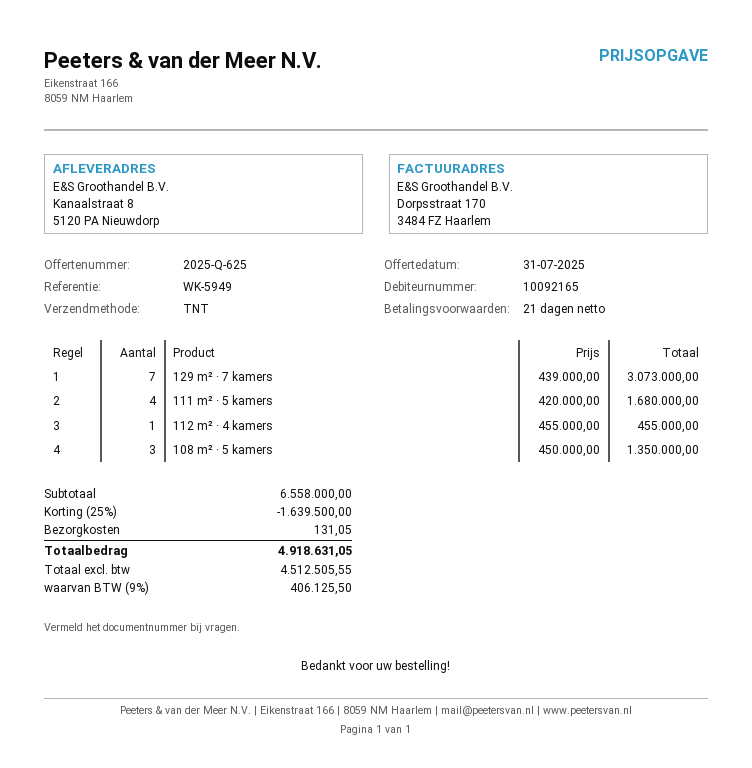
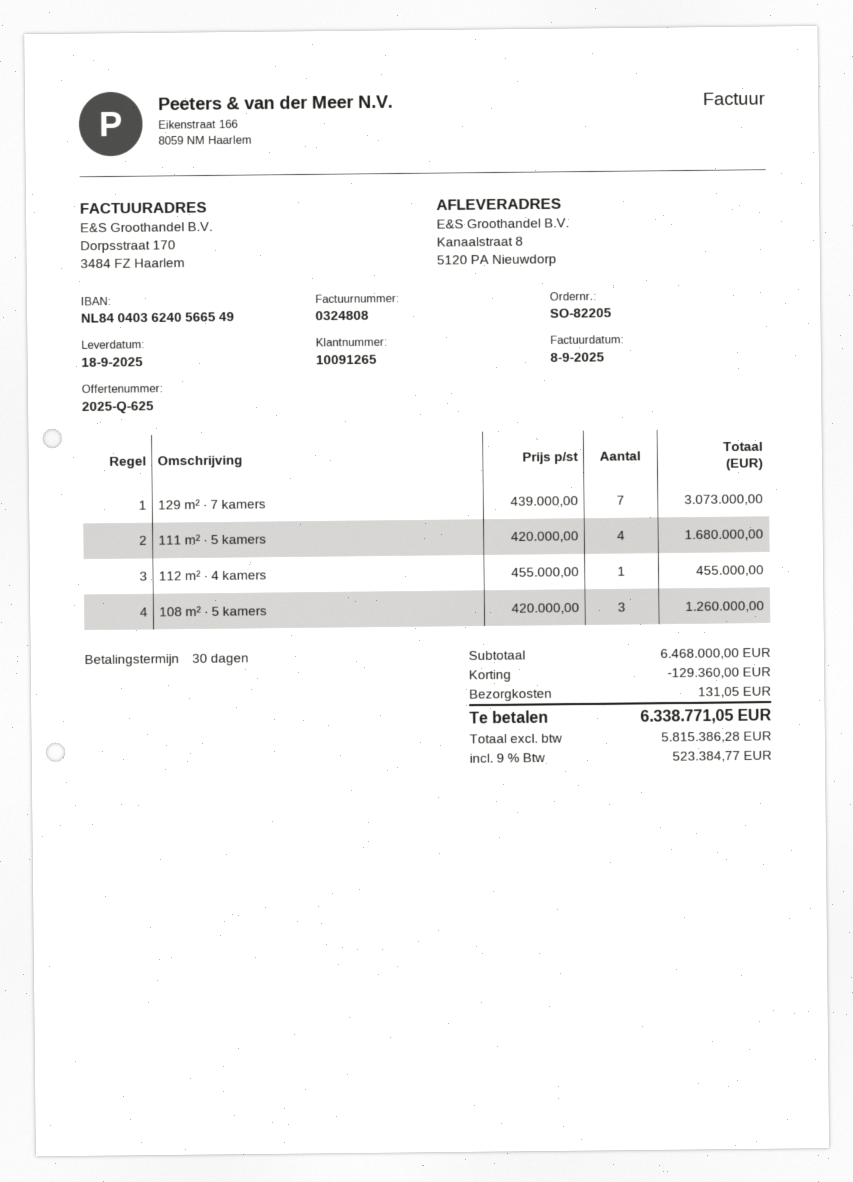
payment terms: 21 days -> 30 days
customer number: 10092165 -> 10091265
108 m² · 5 kamers: 3 x 450000.00 = 1350000.00 -> 3 x 420000.00 = 1260000.00
subtotal: 6558000.00 -> 6468000.00
discount: 1639500.00 -> 129360.00
net: 4512505.55 -> 5815386.28
tax: 9% = 406125.50 -> 9% = 523384.77
total: 4918631.05 -> 6338771.05

